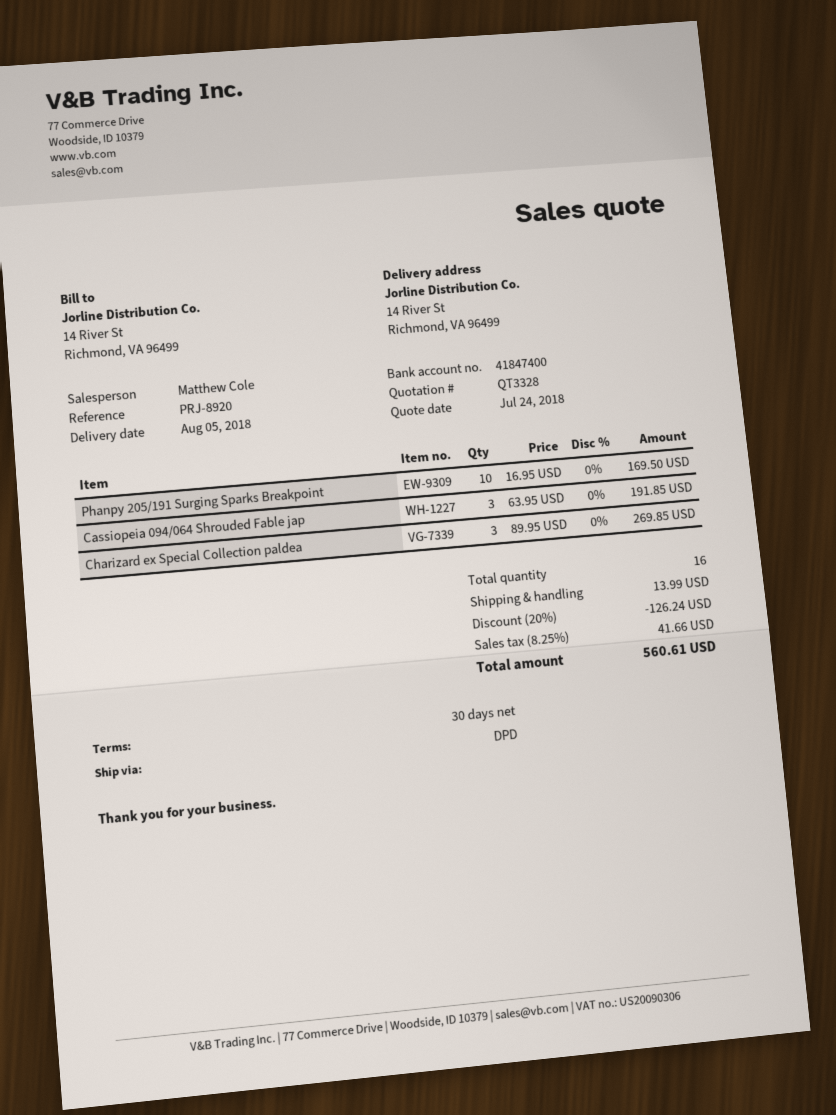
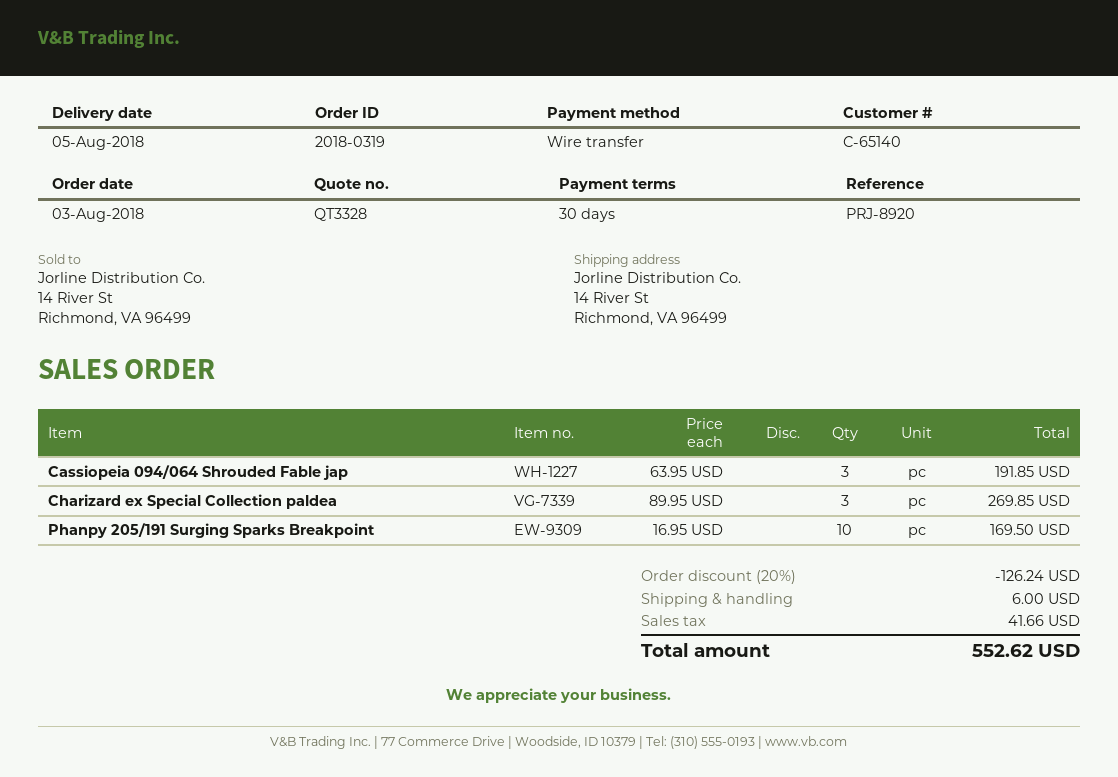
shipping: 13.99 -> 6.00
total: 560.61 -> 552.62

